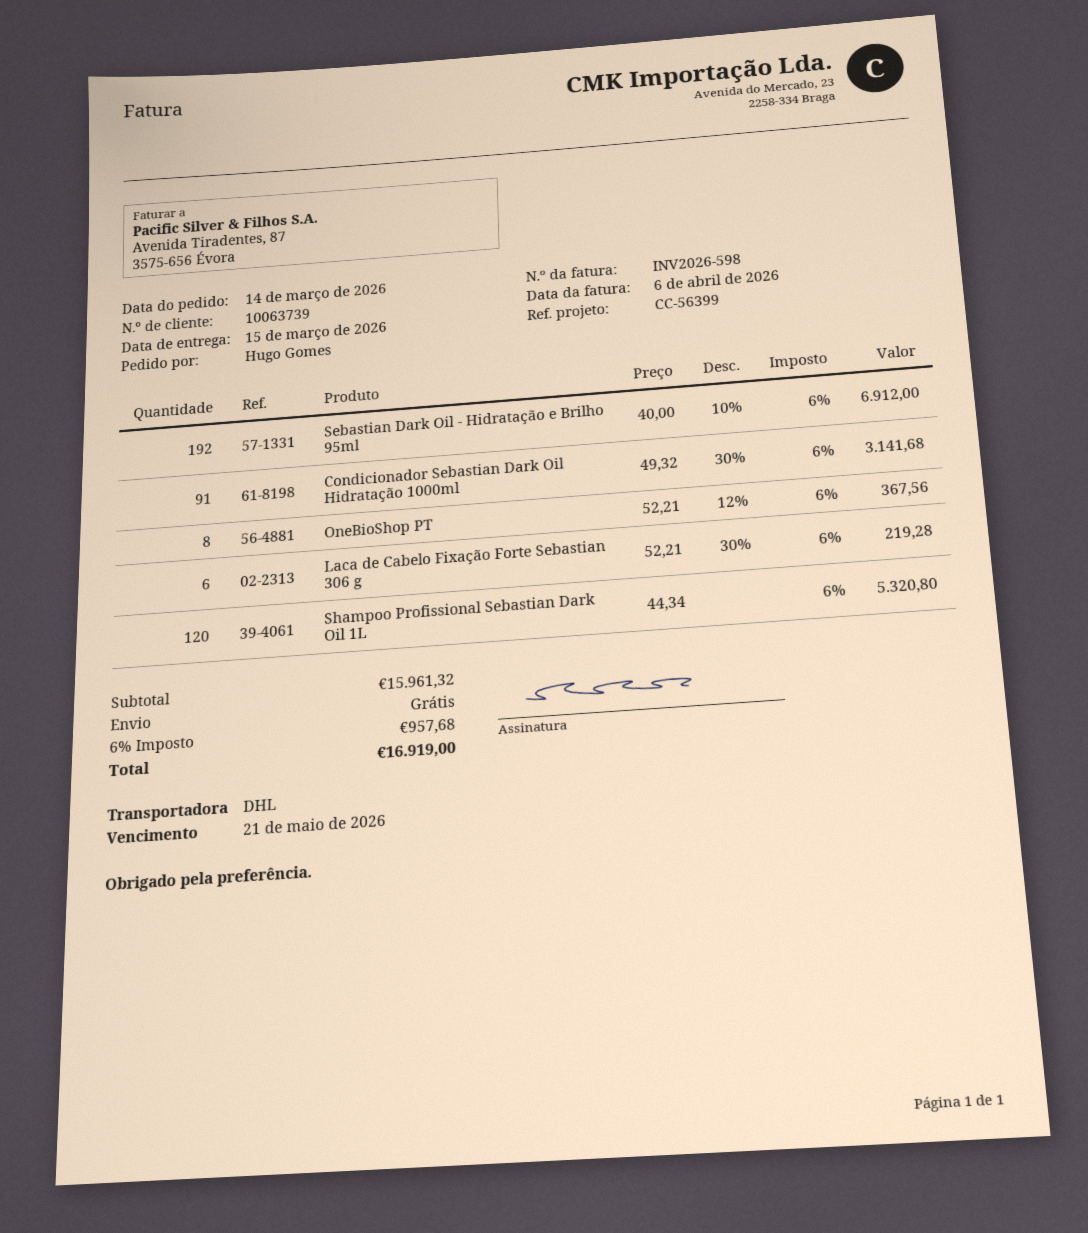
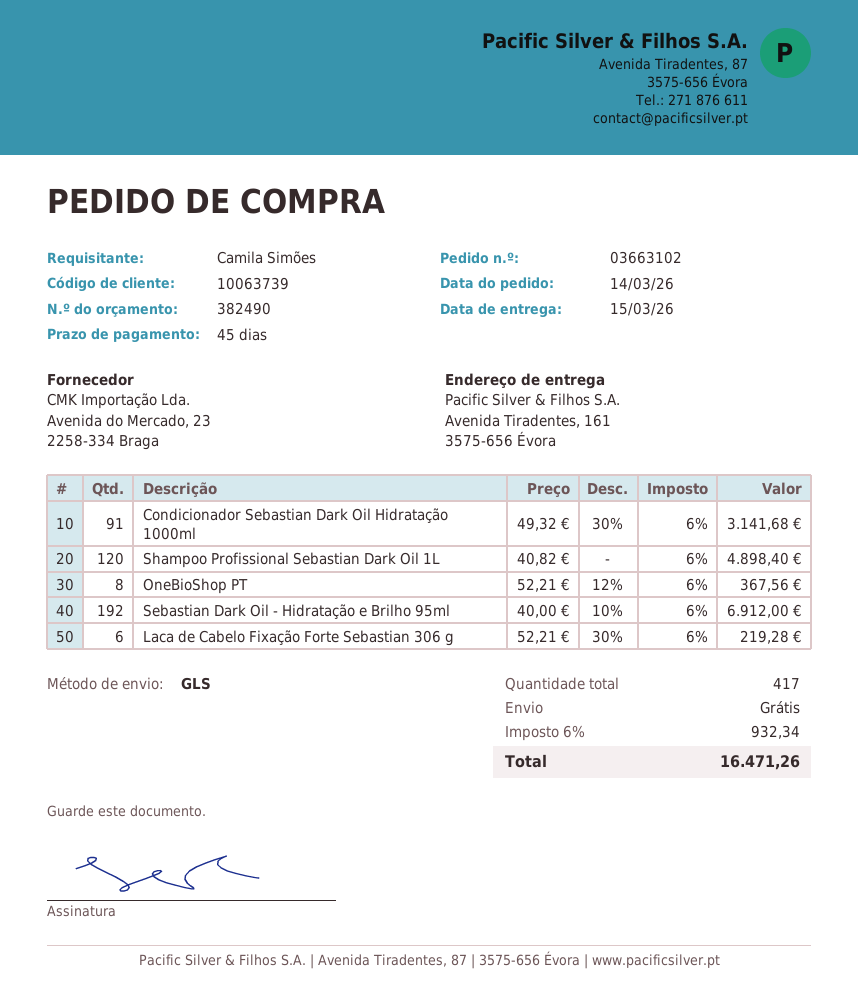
ordered by: Hugo Gomes -> Camila Simões
shipping method: DHL -> GLS
Shampoo Profissional Sebastian Dark Oil 1L: 120 x 44.34 = 5320.80 -> 120 x 40.82 = 4898.40
tax: 6% = 957.68 -> 6% = 932.34
total: 16919.00 -> 16471.26

